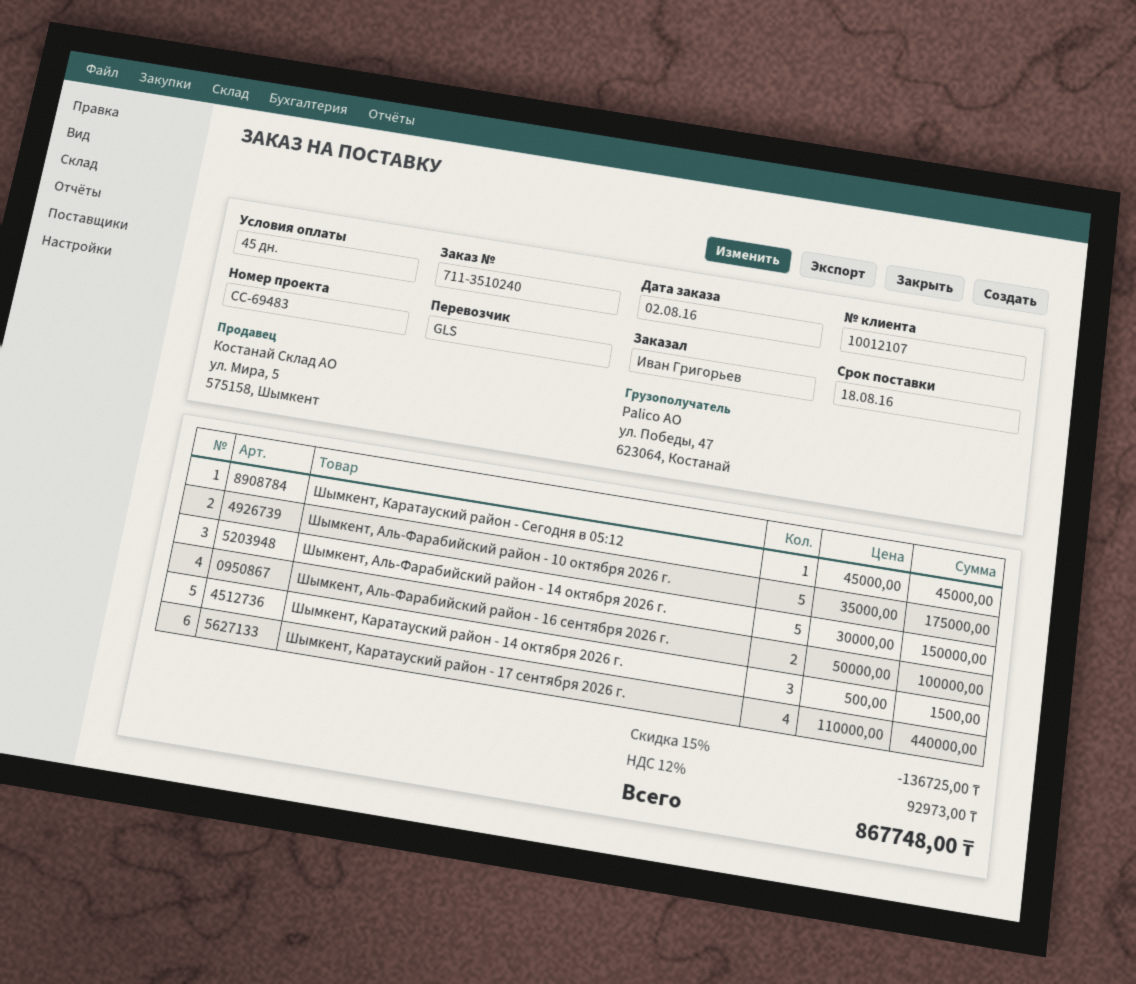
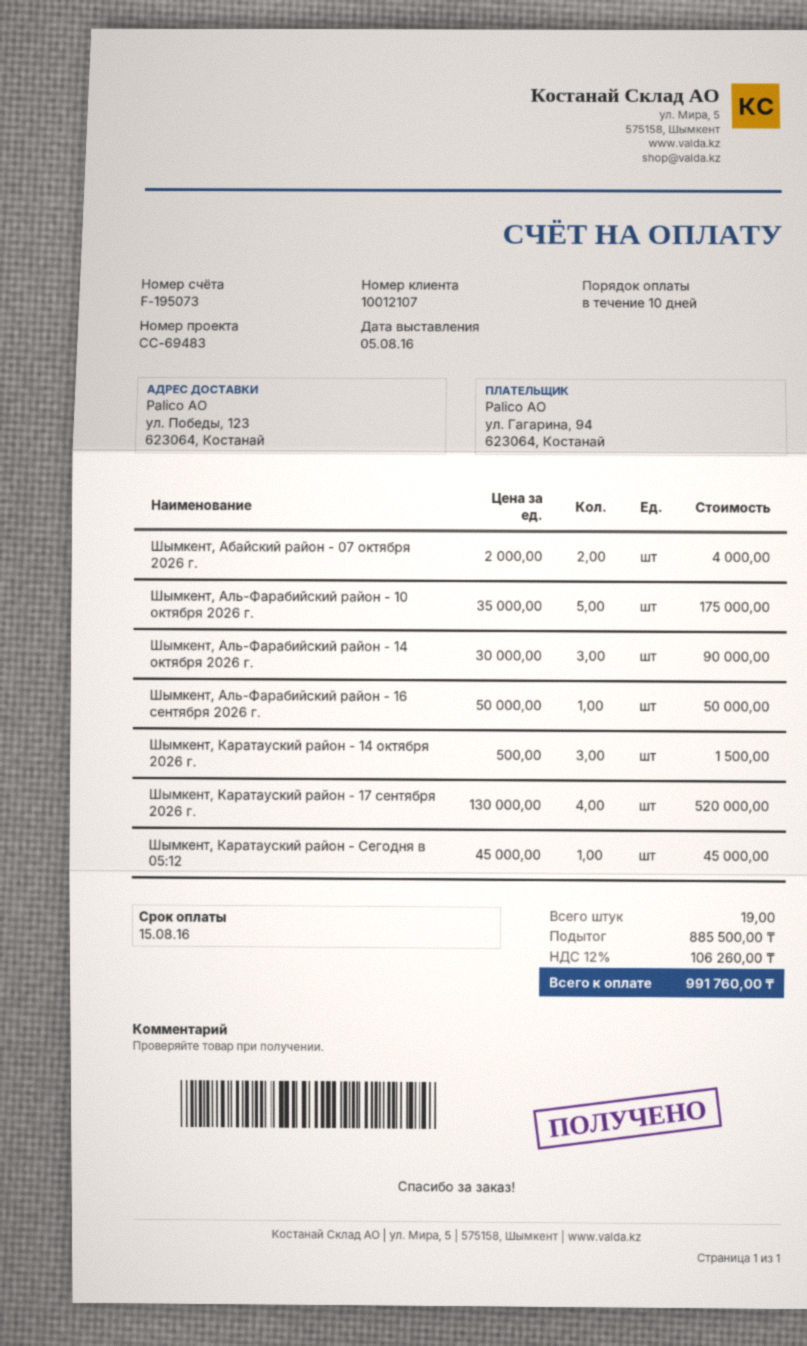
payment terms: 45 days -> 10 days
ship to: ул. Победы, 47, 623064, Костанай -> ул. Победы, 123, 623064, Костанай
Шымкент, Аль-Фарабийский район - 14 октября 2026 г.: 5 x 30000.00 = 150000.00 -> 3 x 30000.00 = 90000.00
Шымкент, Аль-Фарабийский район - 16 сентября 2026 г.: 2 x 50000.00 = 100000.00 -> 1 x 50000.00 = 50000.00
Шымкент, Каратауский район - 17 сентября 2026 г.: 4 x 110000.00 = 440000.00 -> 4 x 130000.00 = 520000.00
Шымкент, Абайский район - 07 октября 2026 г.: none -> 2 x 2000.00 = 4000.00
discount: 15% = 136725.00 -> none
tax: 12% = 92973.00 -> 12% = 106260.00
total: 867748.00 -> 991760.00

